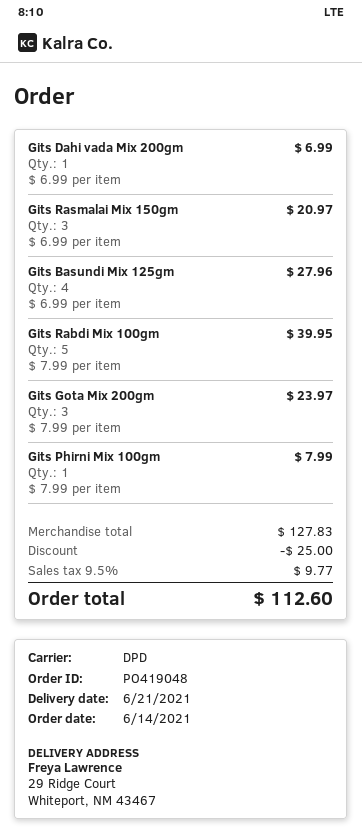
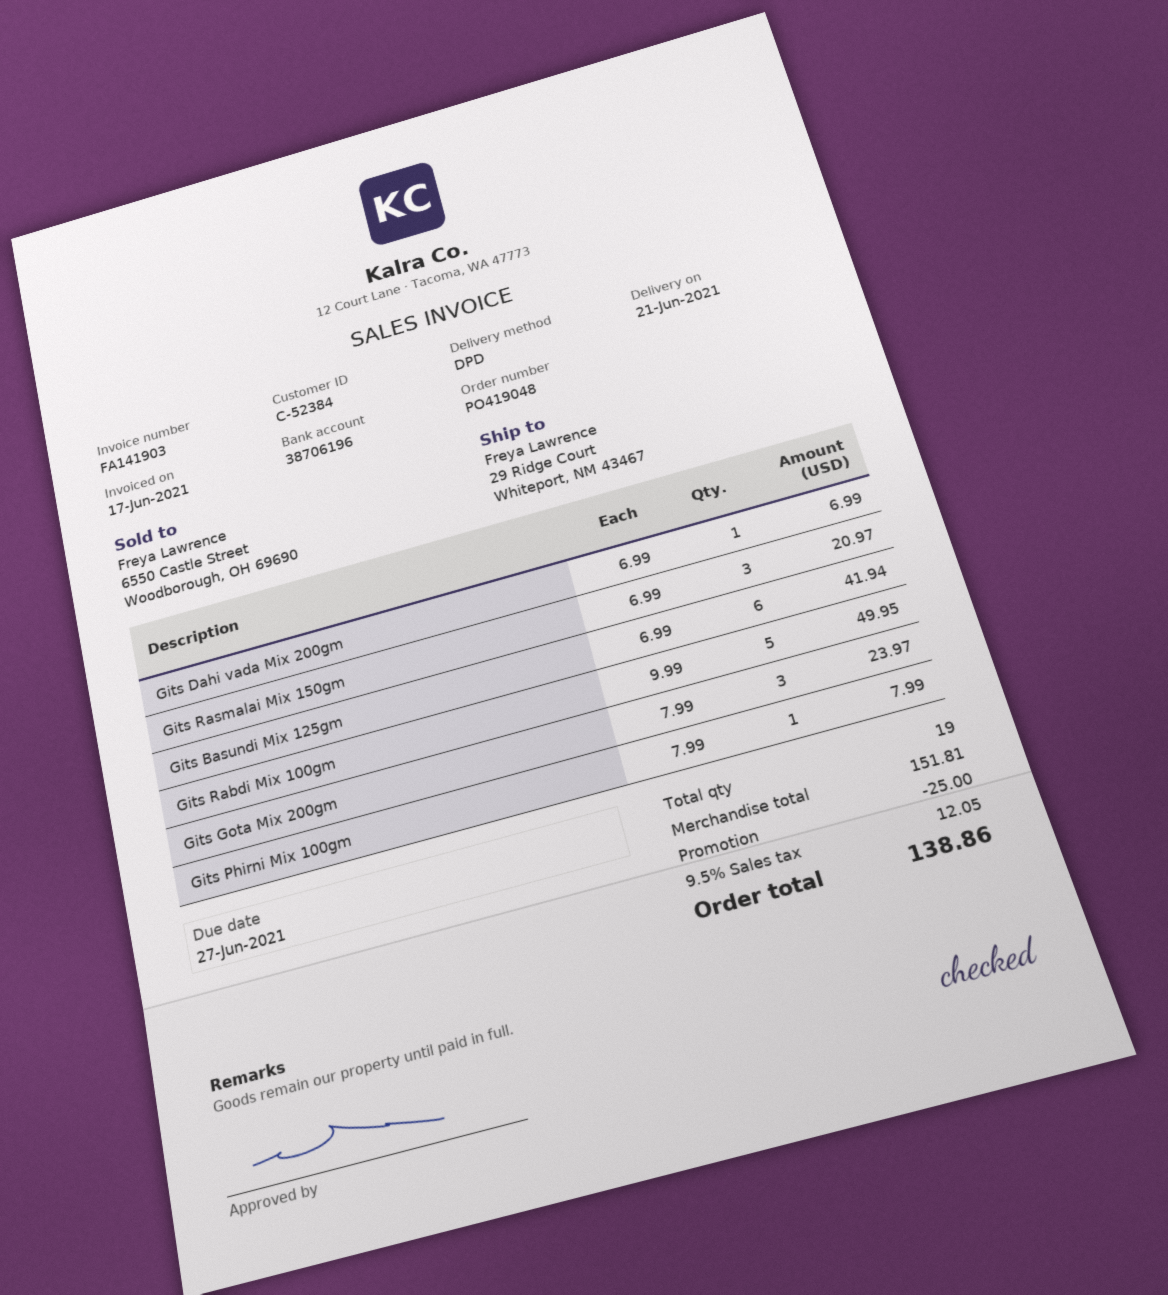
Gits Basundi Mix 125gm: 4 x 6.99 = 27.96 -> 6 x 6.99 = 41.94
Gits Rabdi Mix 100gm: 5 x 7.99 = 39.95 -> 5 x 9.99 = 49.95
subtotal: 127.83 -> 151.81
tax: 9.5% = 9.77 -> 9.5% = 12.05
total: 112.60 -> 138.86

